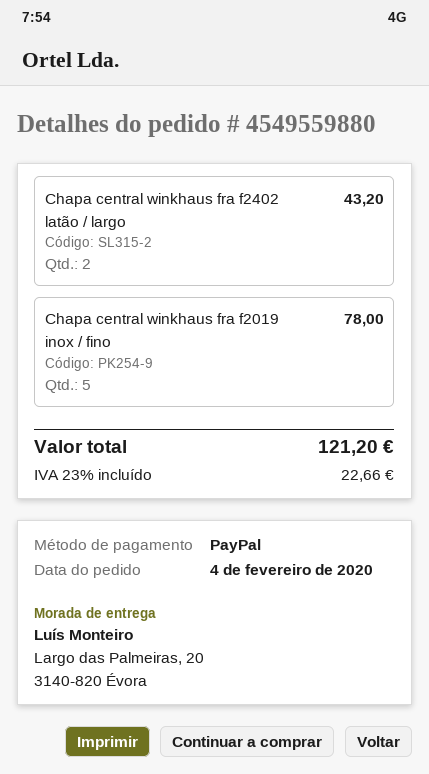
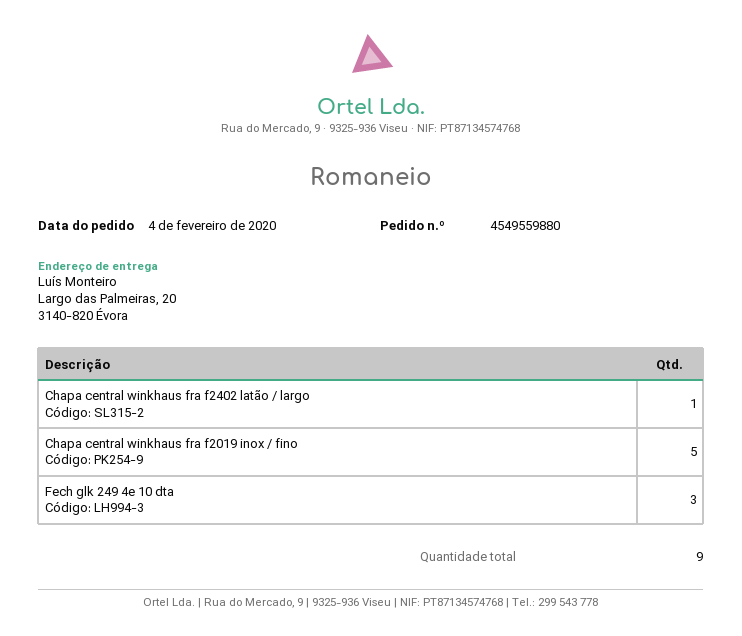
Chapa central winkhaus fra f2402 latão / largo: 2 -> 1
Fech glk 249 4e 10 dta: none -> 3

